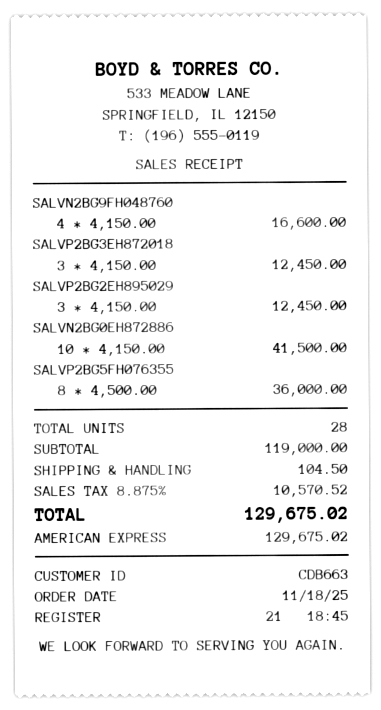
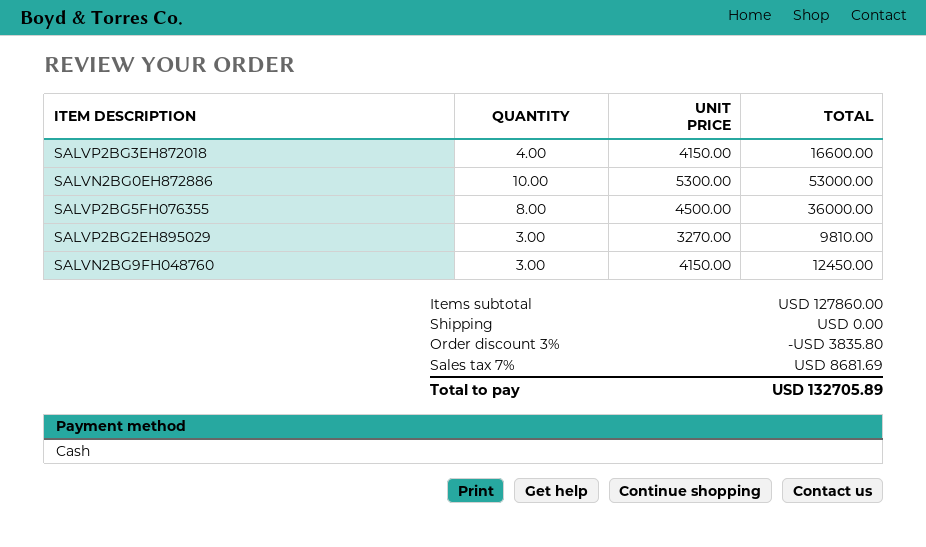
payment method: American Express -> cash
SALVN2BG9FH048760: 4 x 4150.00 = 16600.00 -> 3 x 4150.00 = 12450.00
SALVP2BG3EH872018: 3 x 4150.00 = 12450.00 -> 4 x 4150.00 = 16600.00
SALVP2BG2EH895029: 3 x 4150.00 = 12450.00 -> 3 x 3270.00 = 9810.00
SALVN2BG0EH872886: 10 x 4150.00 = 41500.00 -> 10 x 5300.00 = 53000.00
subtotal: 119000.00 -> 127860.00
discount: none -> 3% = 3835.80
shipping: 104.50 -> 0.00
tax: 8.875% = 10570.52 -> 7% = 8681.69
total: 129675.02 -> 132705.89

